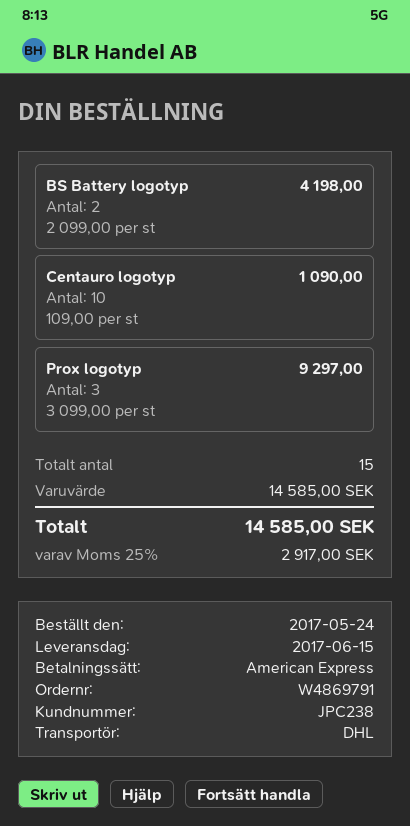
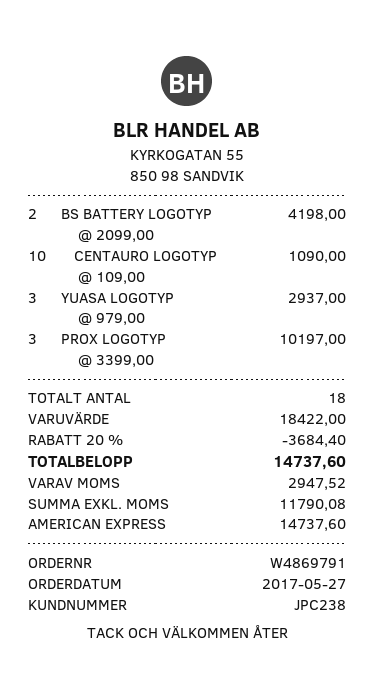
order date: 2017-05-24 -> 2017-05-27
Prox logotyp: 3 x 3099.00 = 9297.00 -> 3 x 3399.00 = 10197.00
YUASA LOGOTYP: none -> 3 x 979.00 = 2937.00
total quantity: 15 -> 18
subtotal: 14585.00 -> 18422.00
discount: none -> 20% = 3684.40
tax: 2917.00 -> 2947.52
total: 14585.00 -> 14737.60

